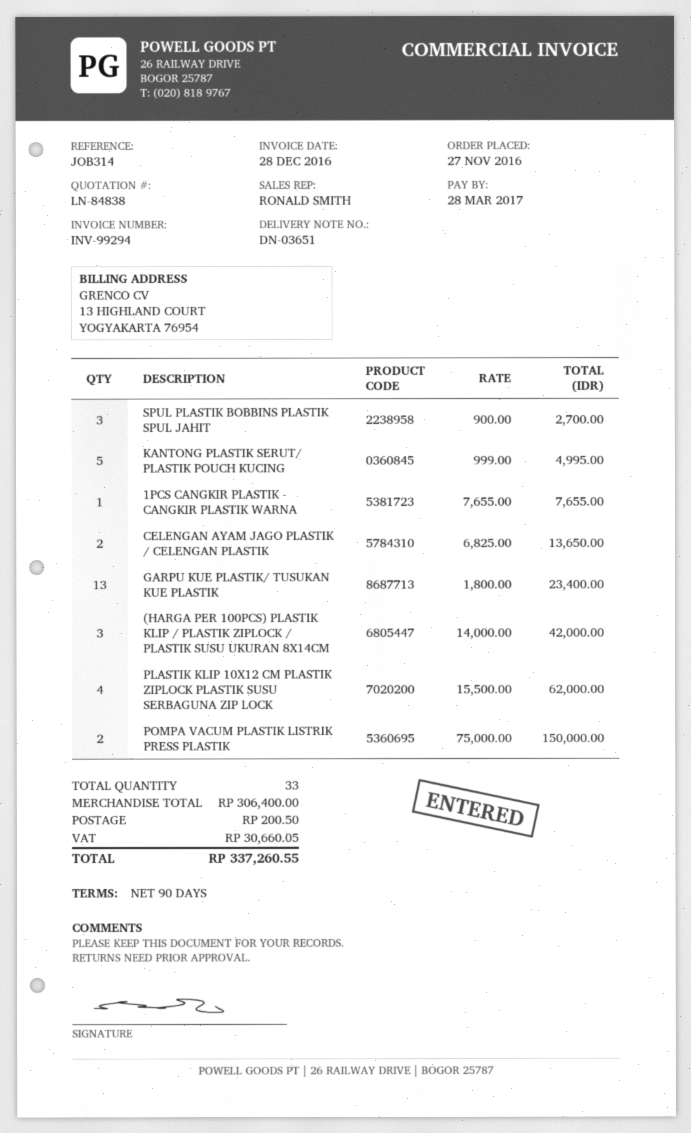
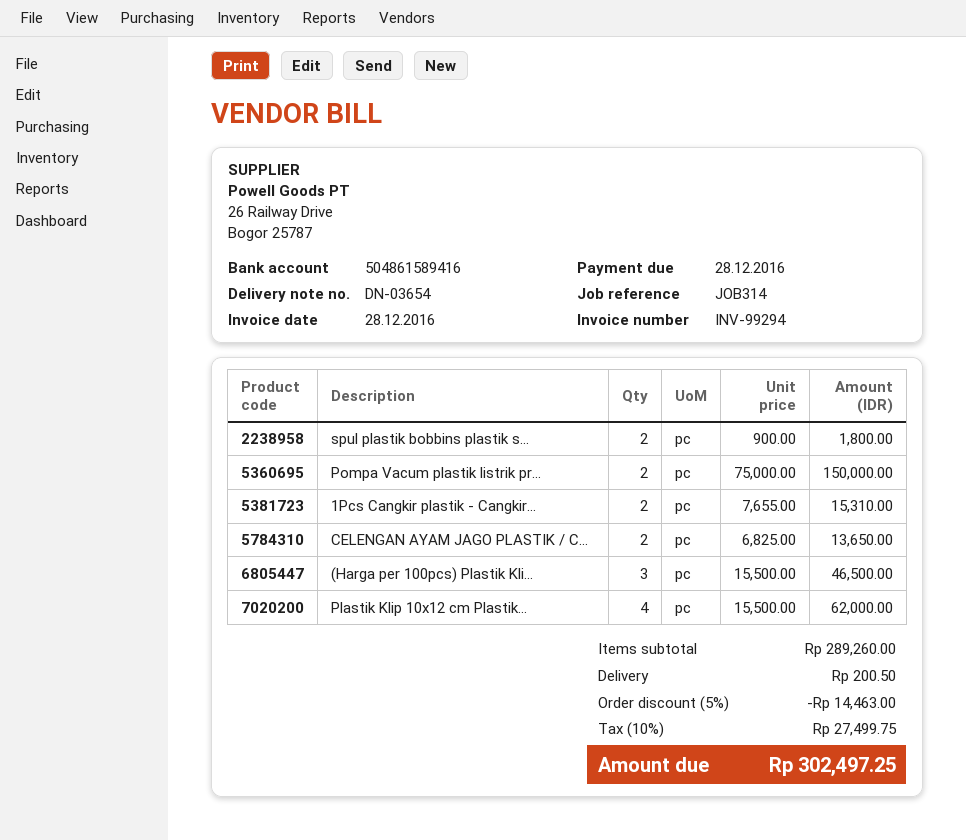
delivery note number: DN-03651 -> DN-03654
due date: 2017-03-28 -> 2016-12-28
SPUL PLASTIK BOBBINS PLASTIK SPUL JAHIT: 3 x 900.00 = 2700.00 -> 2 x 900.00 = 1800.00
KANTONG PLASTIK SERUT/ PLASTIK POUCH KUCING: 5 x 999.00 = 4995.00 -> none
1PCS CANGKIR PLASTIK - CANGKIR PLASTIK WARNA: 1 x 7655.00 = 7655.00 -> 2 x 7655.00 = 15310.00
GARPU KUE PLASTIK/ TUSUKAN KUE PLASTIK: 13 x 1800.00 = 23400.00 -> none
(HARGA PER 100PCS) PLASTIK KLIP / PLASTIK ZIPLOCK / PLASTIK SUSU UKURAN 8X14CM: 3 x 14000.00 = 42000.00 -> 3 x 15500.00 = 46500.00
subtotal: 306400.00 -> 289260.00
discount: none -> 5% = 14463.00
tax: 30660.05 -> 27499.75
total: 337260.55 -> 302497.25

